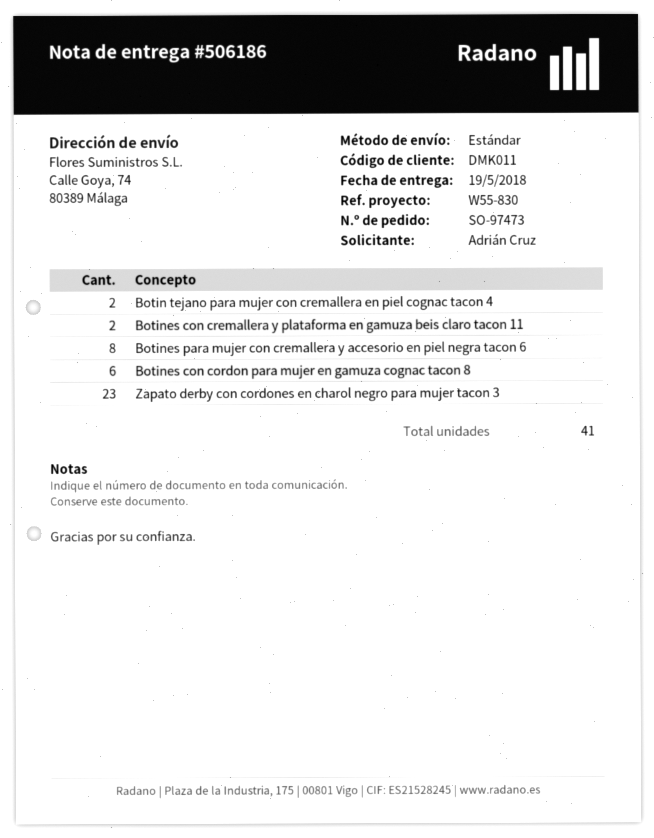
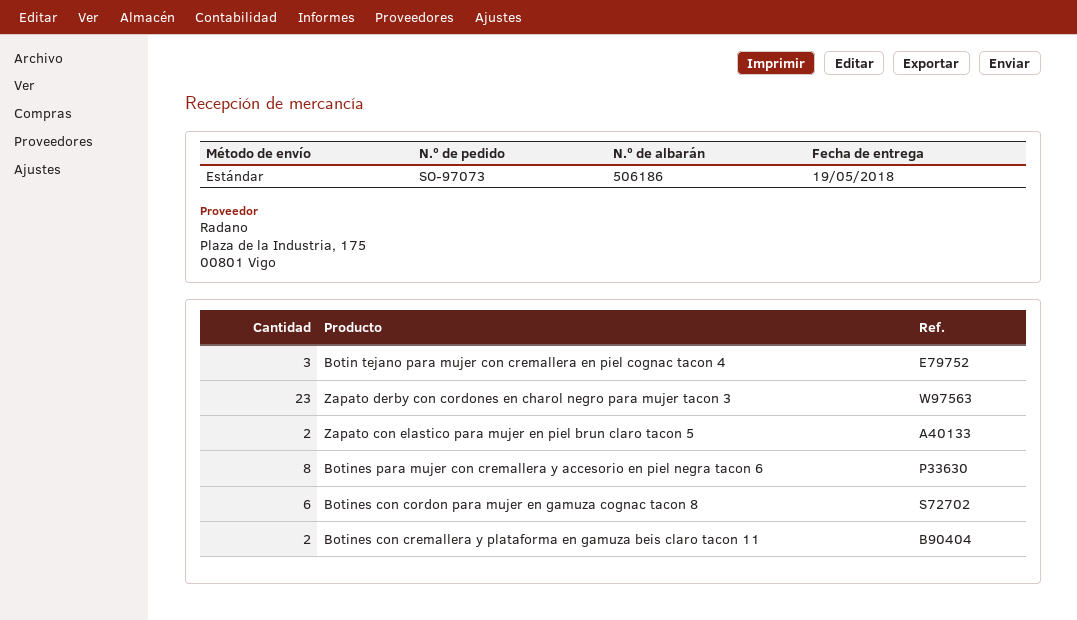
order number: SO-97473 -> SO-97073
Botin tejano para mujer con cremallera en piel cognac tacon 4: 2 -> 3
Zapato con elastico para mujer en piel brun claro tacon 5: none -> 2

